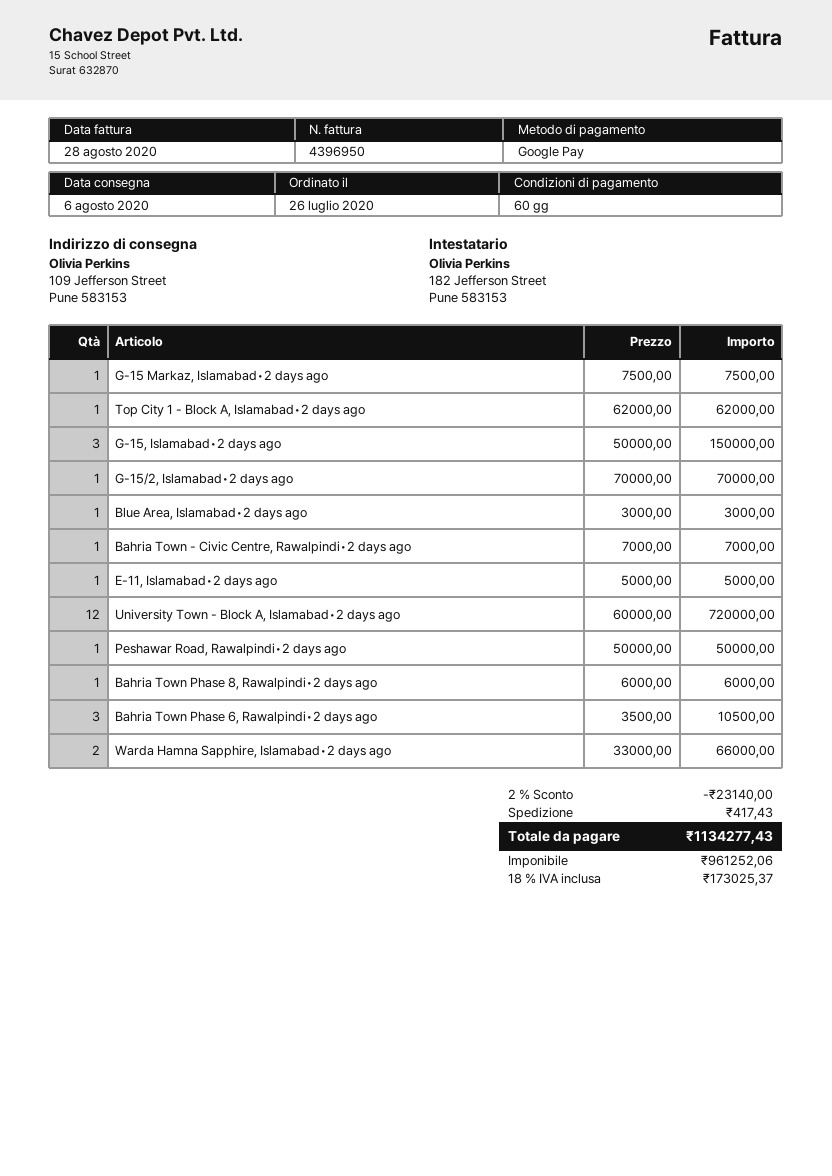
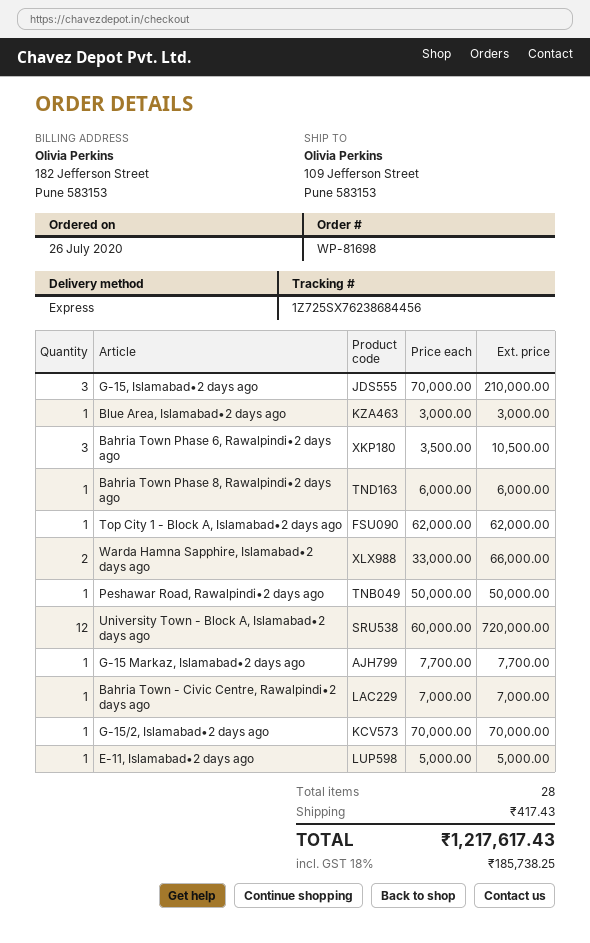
G-15 Markaz, Islamabad•2 days ago: 1 x 7500.00 = 7500.00 -> 1 x 7700.00 = 7700.00
G-15, Islamabad•2 days ago: 3 x 50000.00 = 150000.00 -> 3 x 70000.00 = 210000.00
discount: 2% = 23140.00 -> none
tax: 18% = 173025.37 -> 18% = 185738.25
total: 1134277.43 -> 1217617.43

